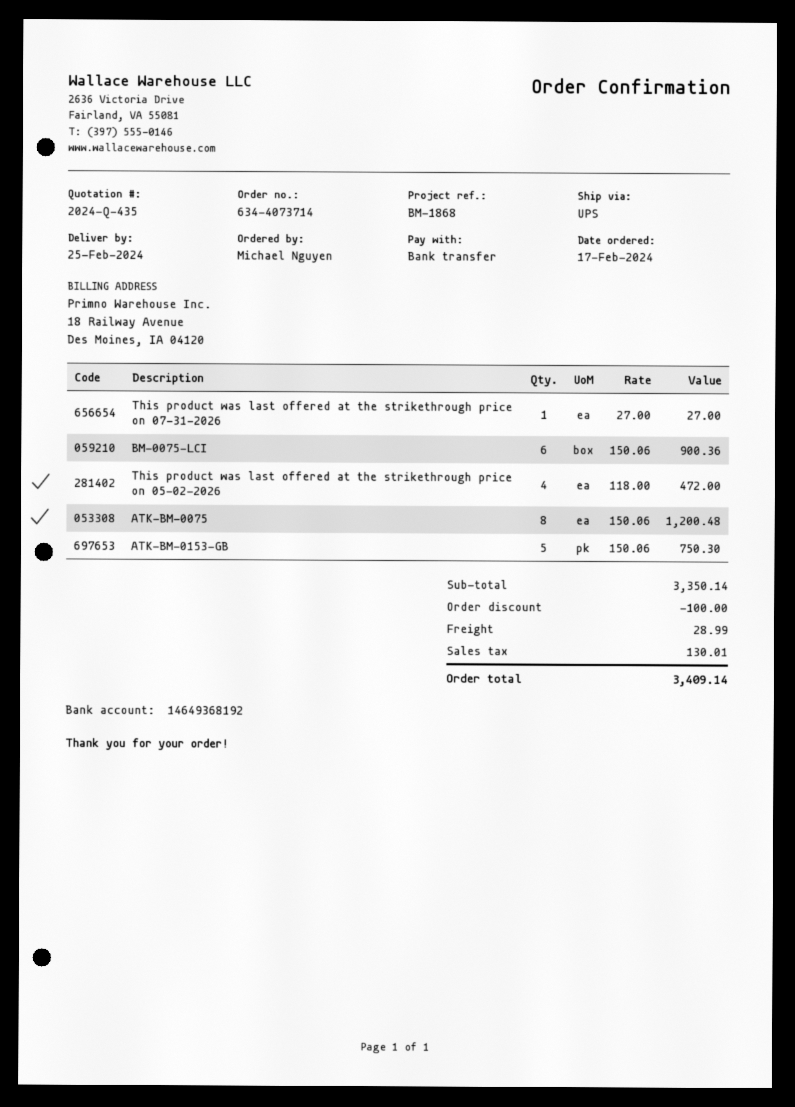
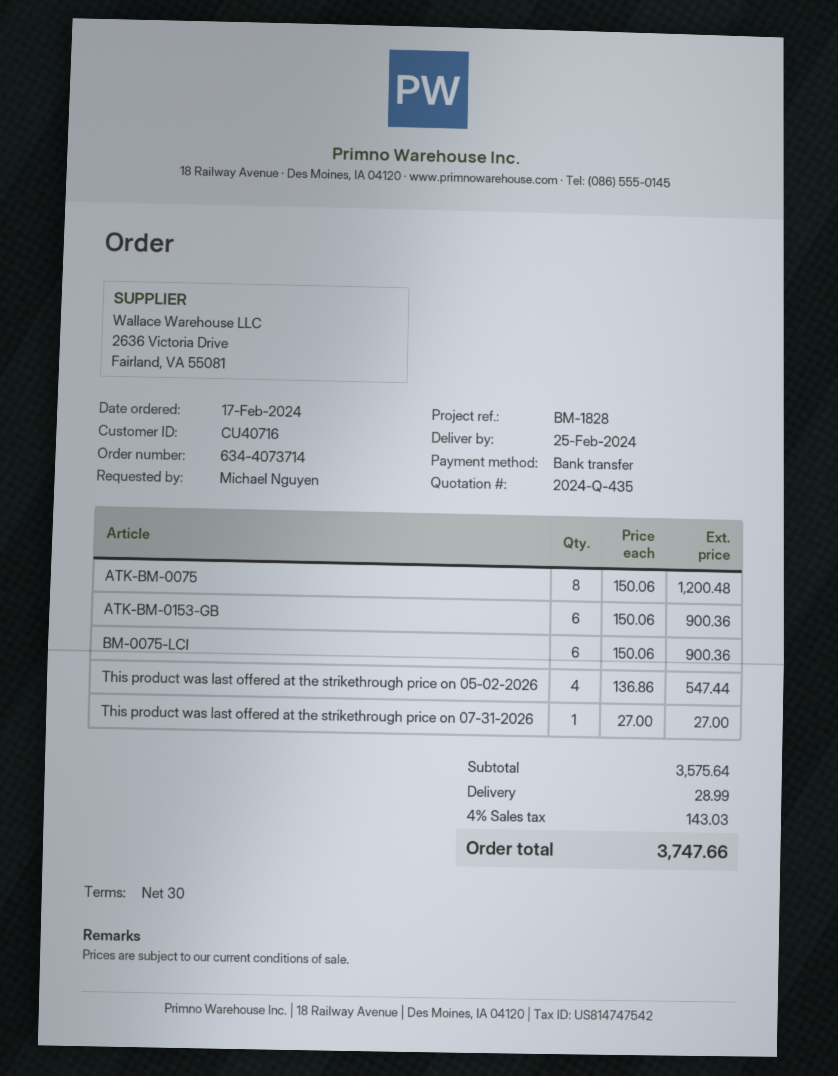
reference: BM-1868 -> BM-1828
This product was last offered at the strikethrough price on 05-02-2026: 4 x 118.00 = 472.00 -> 4 x 136.86 = 547.44
ATK-BM-0153-GB: 5 x 150.06 = 750.30 -> 6 x 150.06 = 900.36
subtotal: 3350.14 -> 3575.64
discount: 100.00 -> none
tax: 130.01 -> 143.03
total: 3409.14 -> 3747.66

